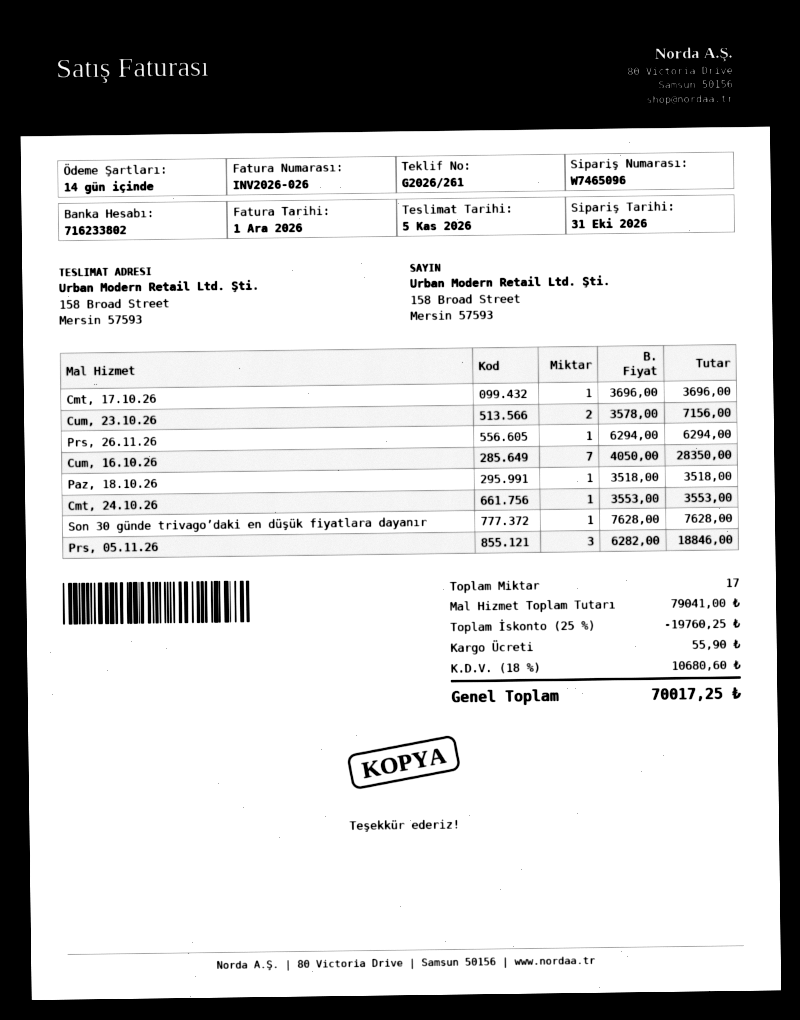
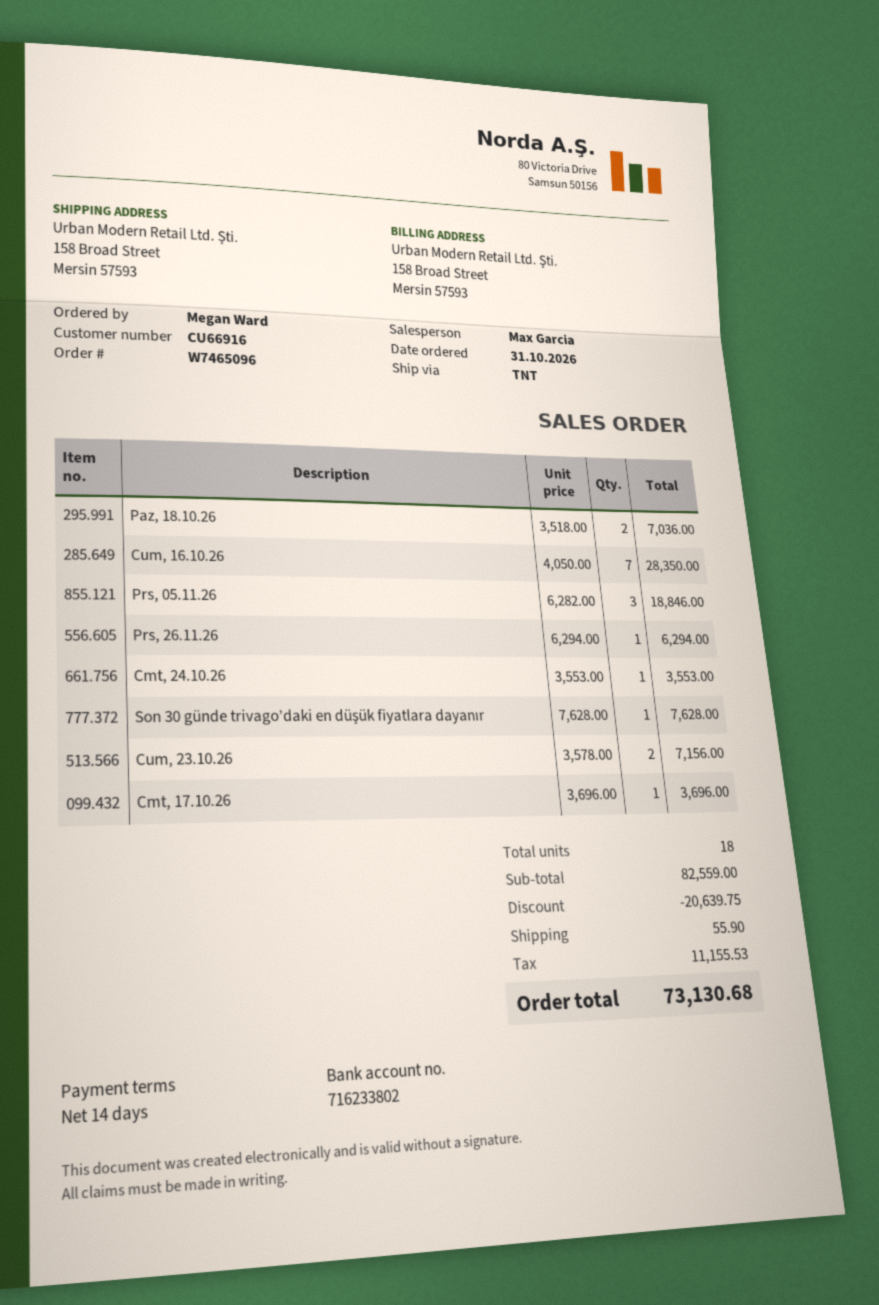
Paz, 18.10.26: 1 x 3518.00 = 3518.00 -> 2 x 3518.00 = 7036.00
total quantity: 17 -> 18
subtotal: 79041.00 -> 82559.00
discount: 19760.25 -> 20639.75
tax: 10680.60 -> 11155.53
total: 70017.25 -> 73130.68

